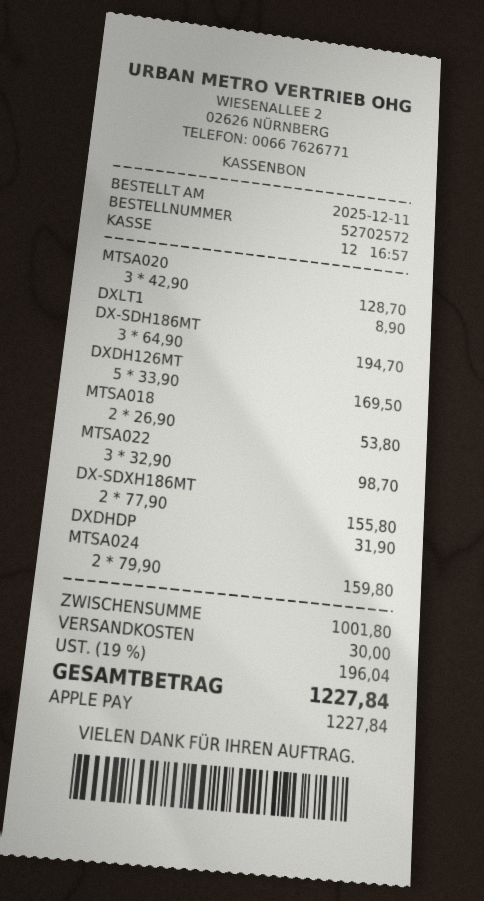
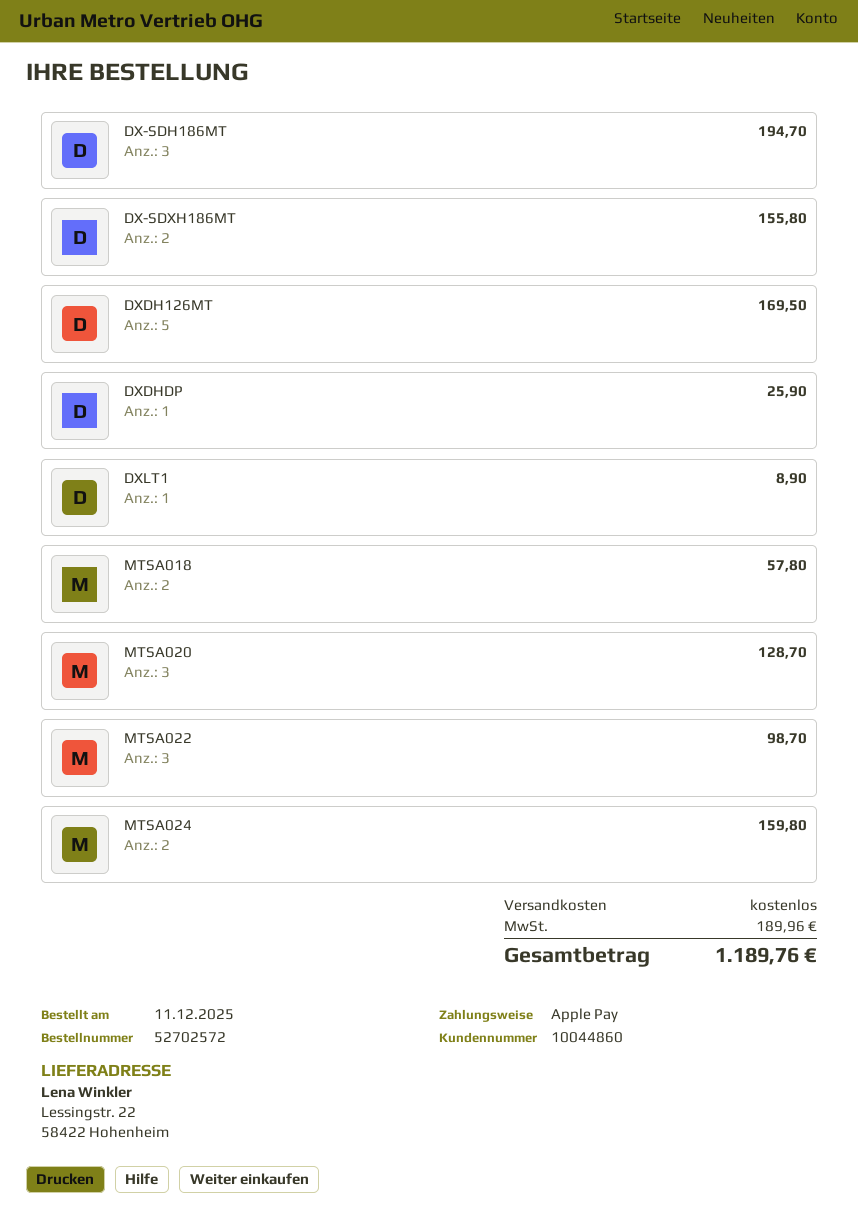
MTSA018: 2 for 53.80 -> 2 for 57.80
DXDHDP: 1 for 31.90 -> 1 for 25.90
shipping: 30.00 -> 0.00
tax: 196.04 -> 189.96
total: 1227.84 -> 1189.76

